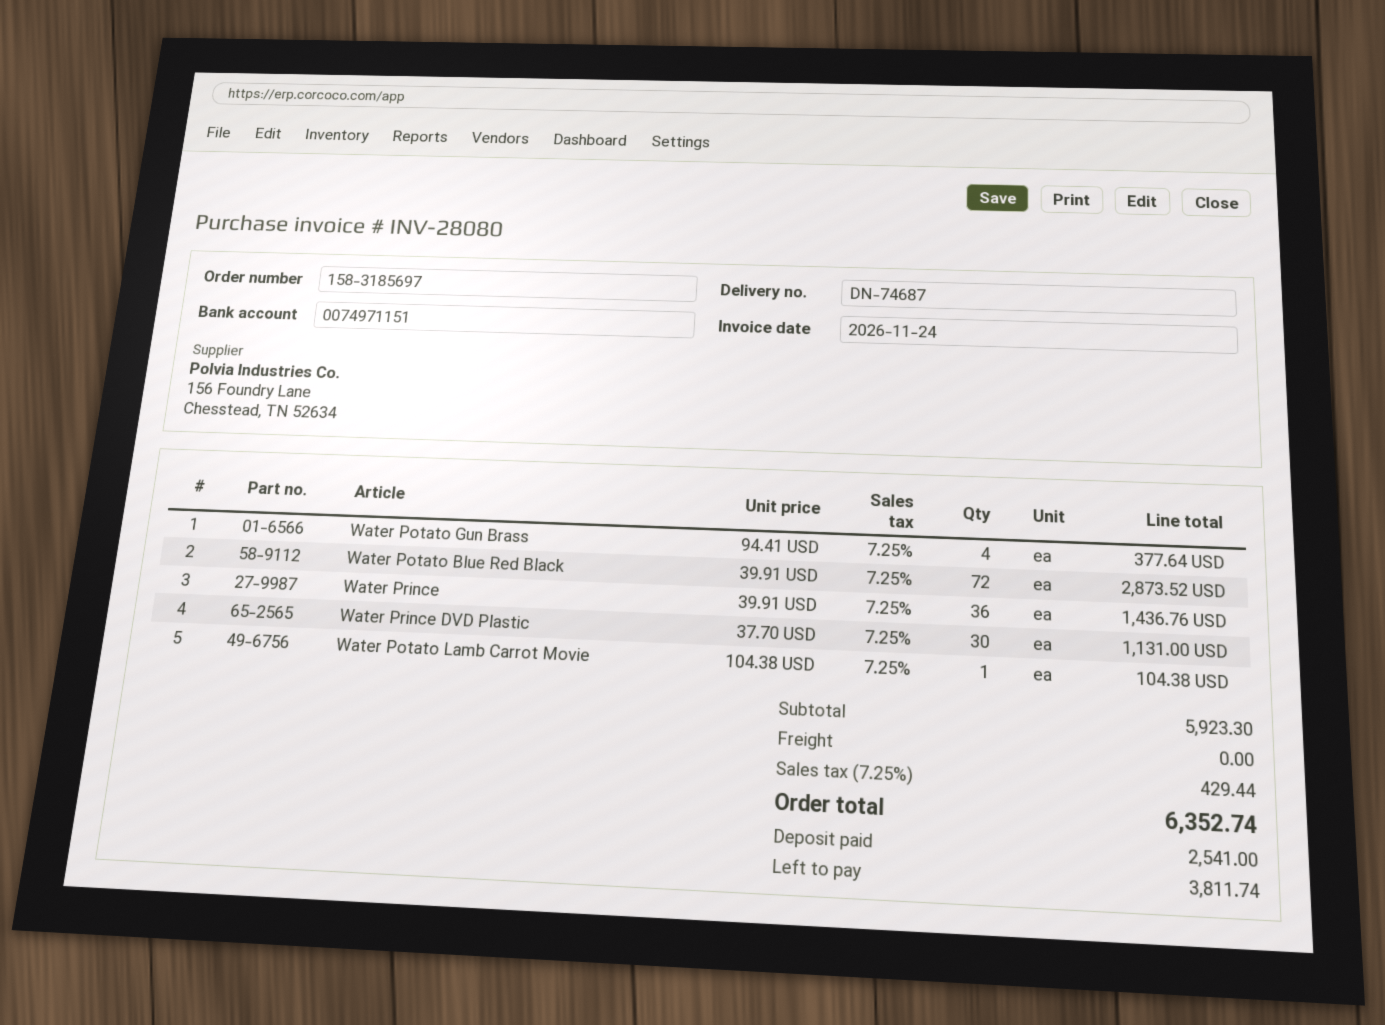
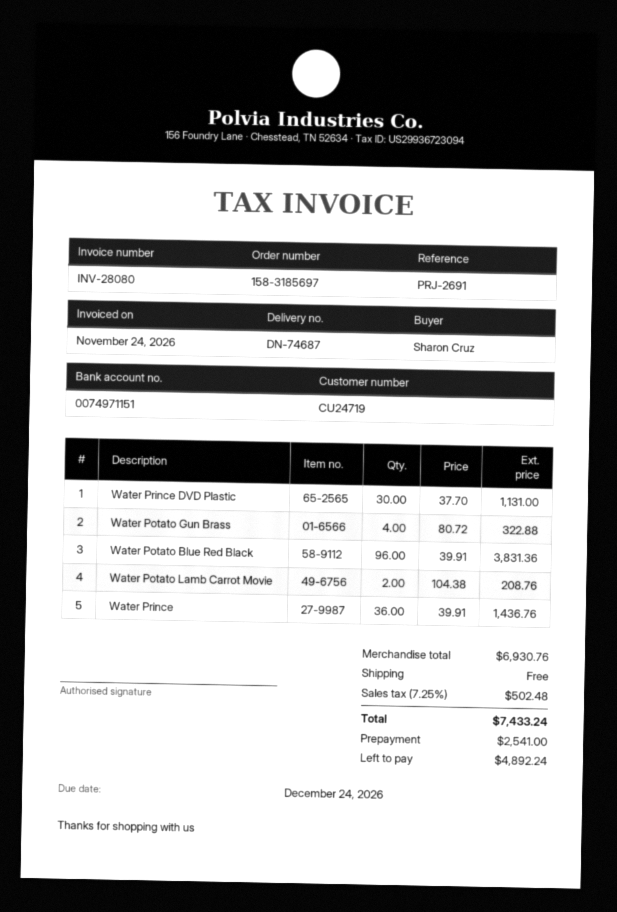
Water Potato Gun Brass: 4 x 94.41 = 377.64 -> 4 x 80.72 = 322.88
Water Potato Blue Red Black: 72 x 39.91 = 2873.52 -> 96 x 39.91 = 3831.36
Water Potato Lamb Carrot Movie: 1 x 104.38 = 104.38 -> 2 x 104.38 = 208.76
subtotal: 5923.30 -> 6930.76
tax: 7.25% = 429.44 -> 7.25% = 502.48
total: 6352.74 -> 7433.24
balance: 3811.74 -> 4892.24

